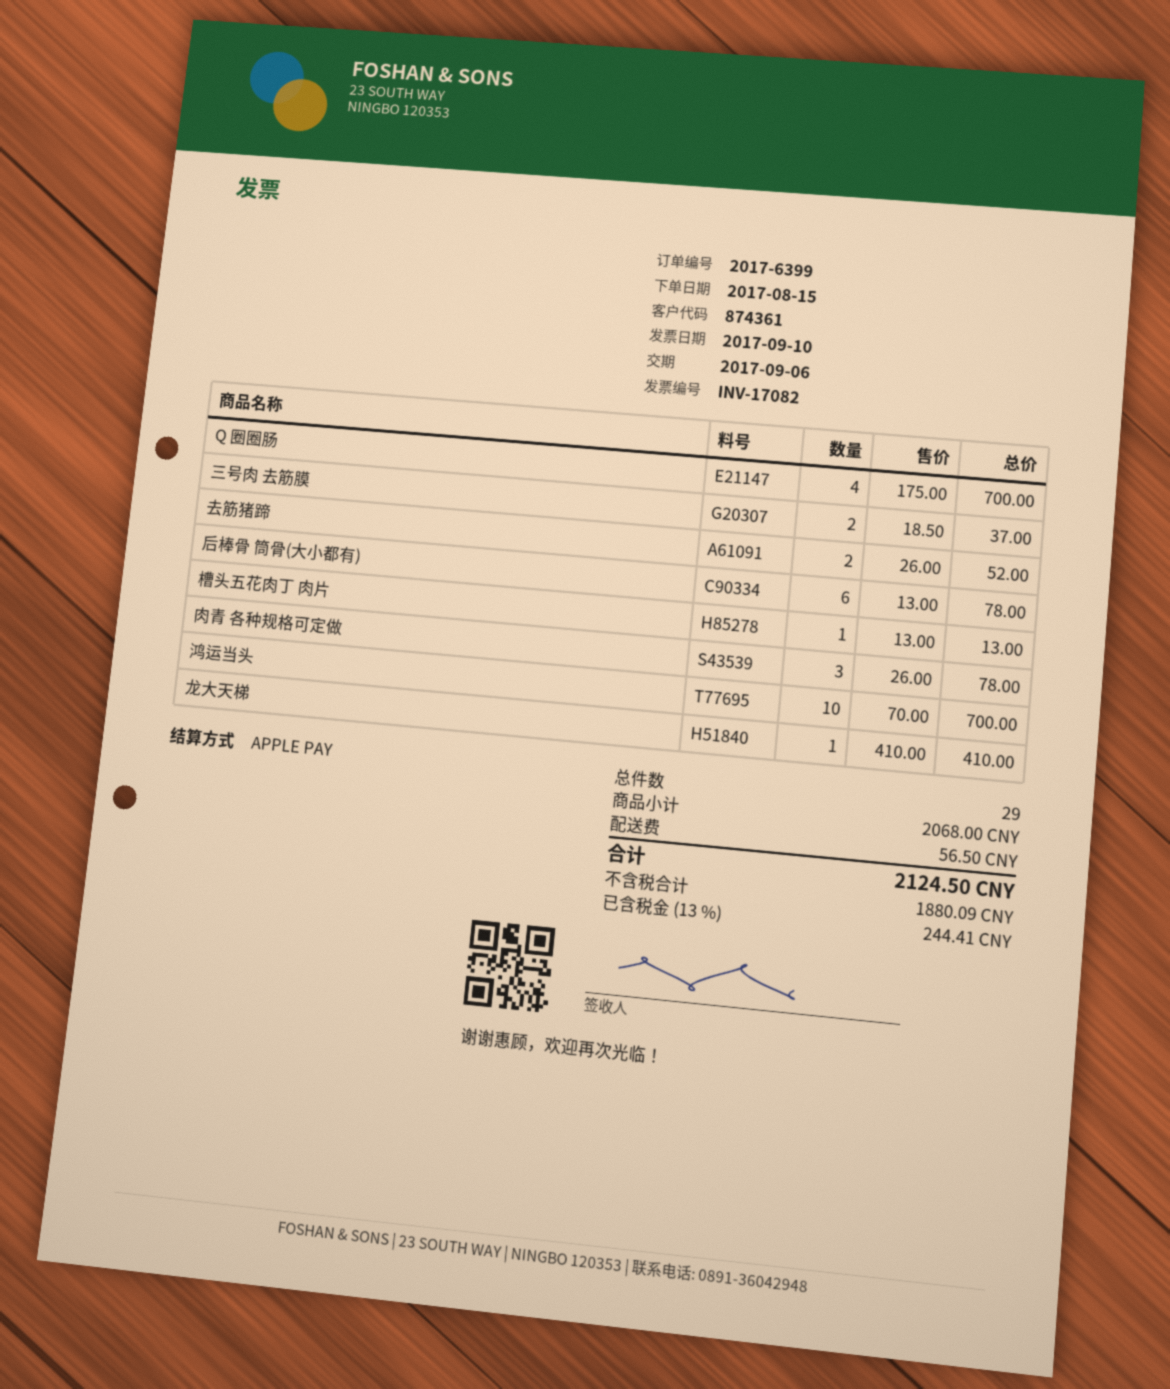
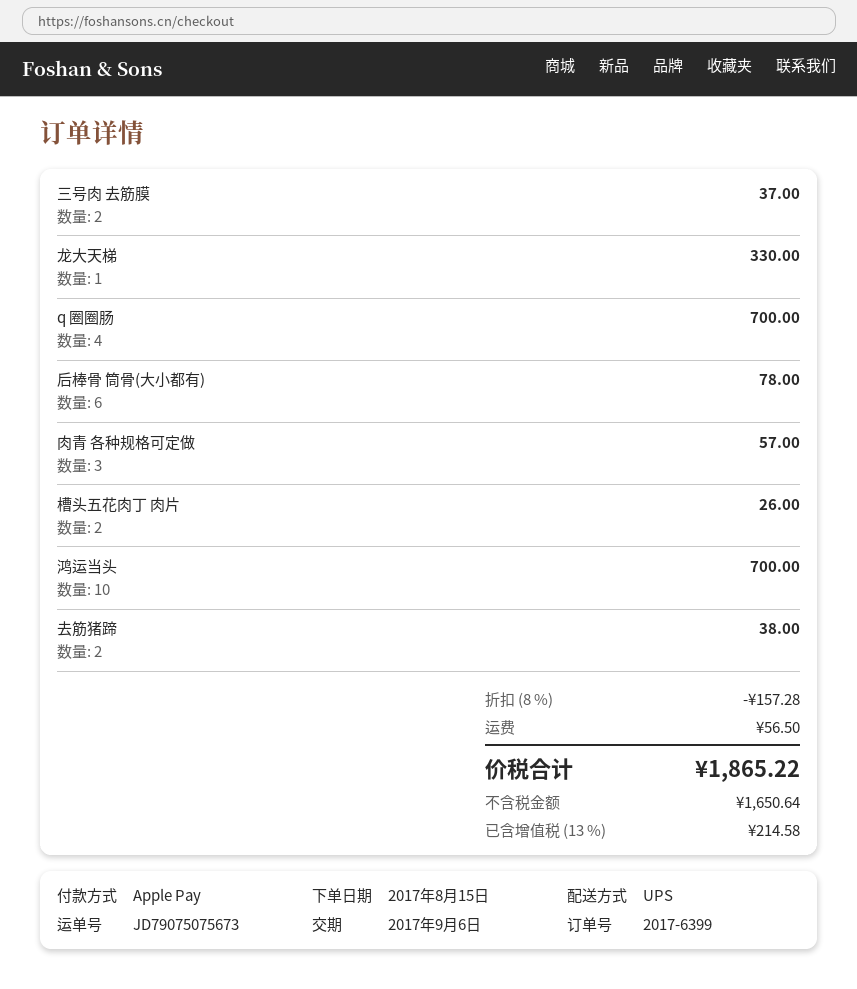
去筋猪蹄: 2 for 52.00 -> 2 for 38.00
槽头五花肉丁 肉片: 1 for 13.00 -> 2 for 26.00
肉青 各种规格可定做: 3 for 78.00 -> 3 for 57.00
龙大天梯: 1 for 410.00 -> 1 for 330.00
discount: none -> 8% = 157.28
net: 1880.09 -> 1650.64
tax: 13% = 244.41 -> 13% = 214.58
total: 2124.50 -> 1865.22

